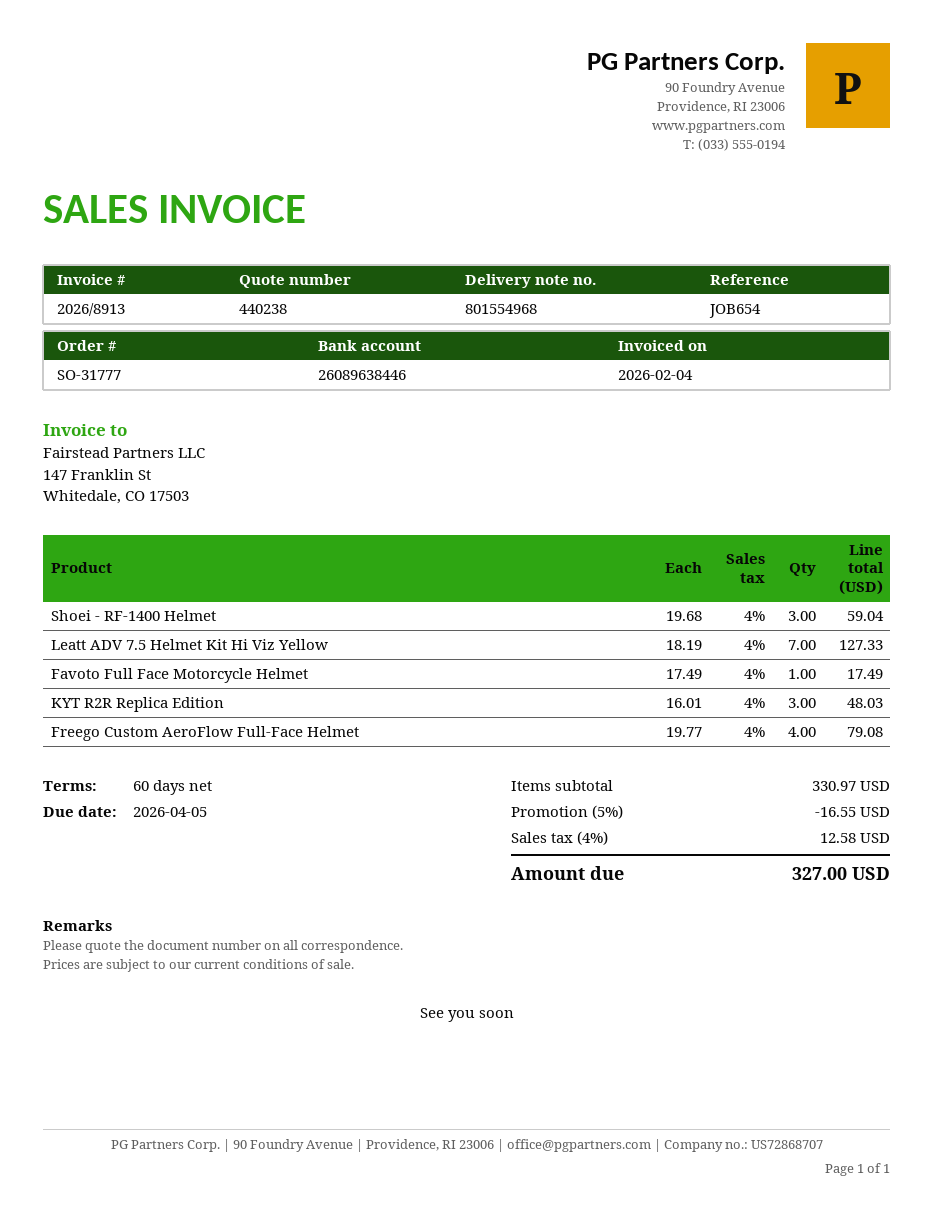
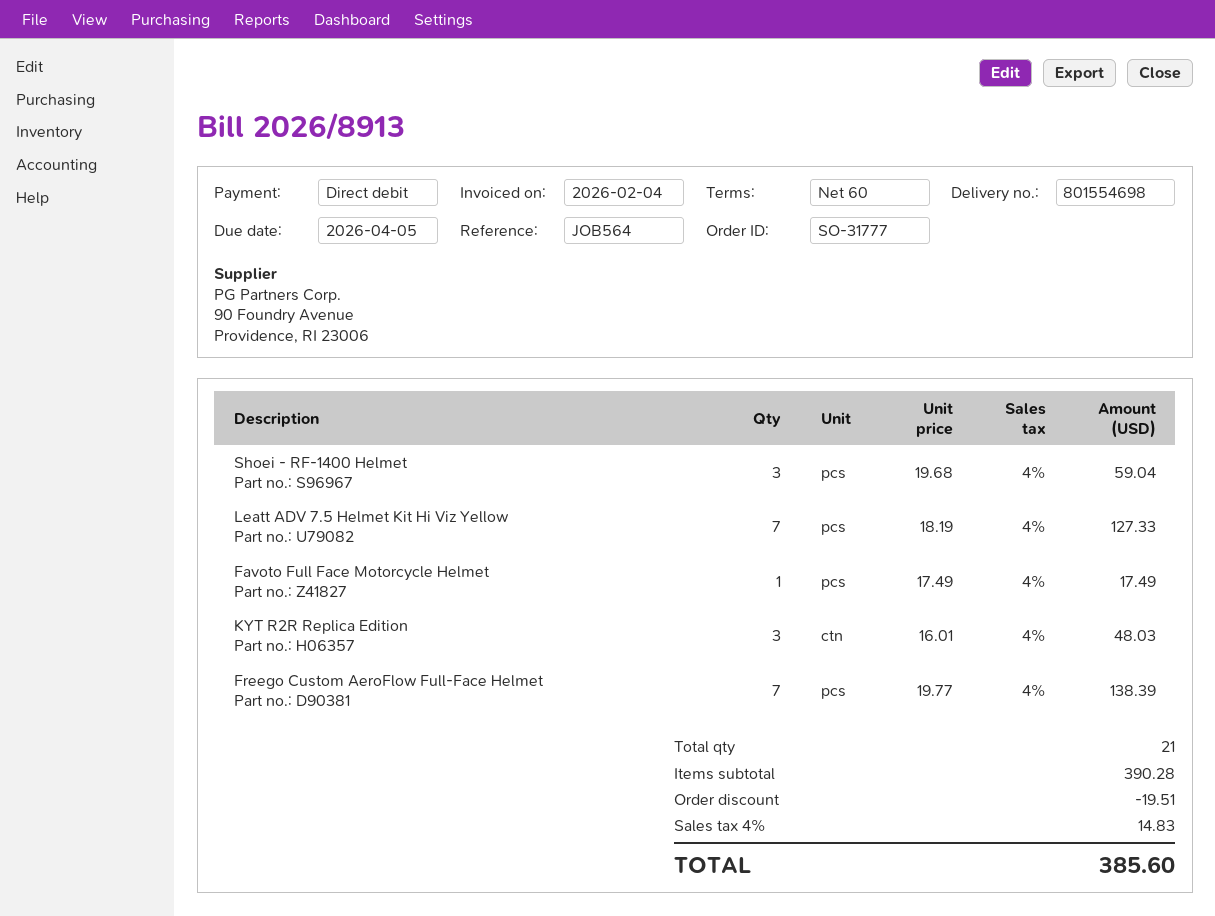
delivery note number: 801554968 -> 801554698
reference: JOB654 -> JOB564
Freego Custom AeroFlow Full-Face Helmet: 4 x 19.77 = 79.08 -> 7 x 19.77 = 138.39
subtotal: 330.97 -> 390.28
discount: 16.55 -> 19.51
tax: 4% = 12.58 -> 4% = 14.83
total: 327.00 -> 385.60

